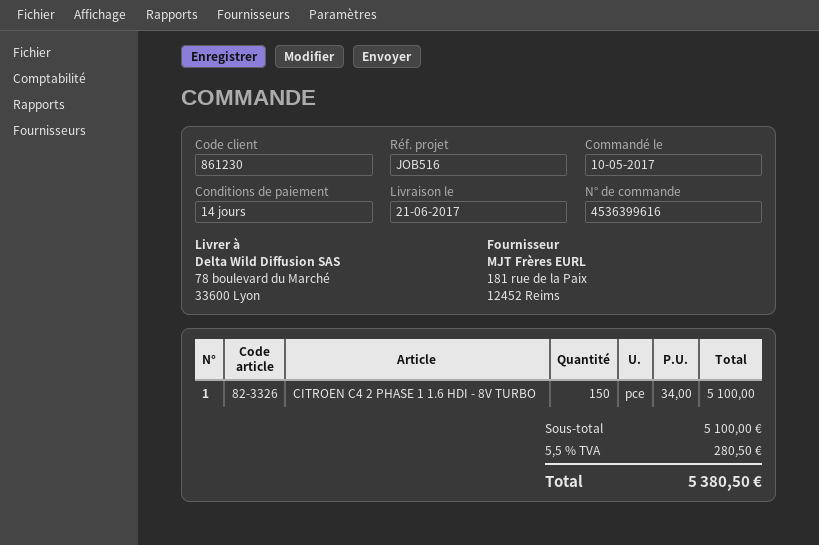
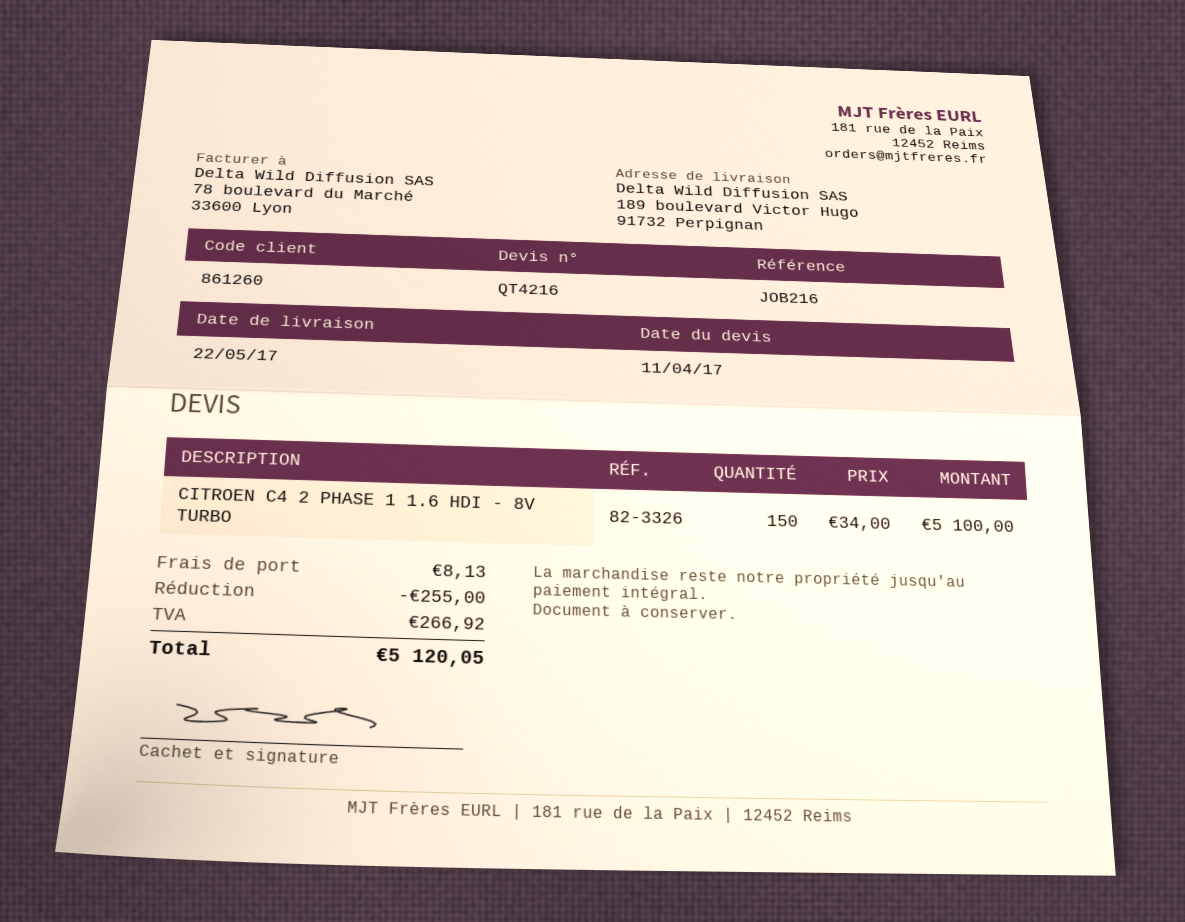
delivery date: 2017-06-21 -> 2017-05-22
customer number: 861230 -> 861260
reference: JOB516 -> JOB216
ship to: 78 boulevard du Marché, 33600 Lyon -> 189 boulevard Victor Hugo, 91732 Perpignan
discount: none -> 255.00
shipping: none -> 8.13
tax: 280.50 -> 266.92
total: 5380.50 -> 5120.05

